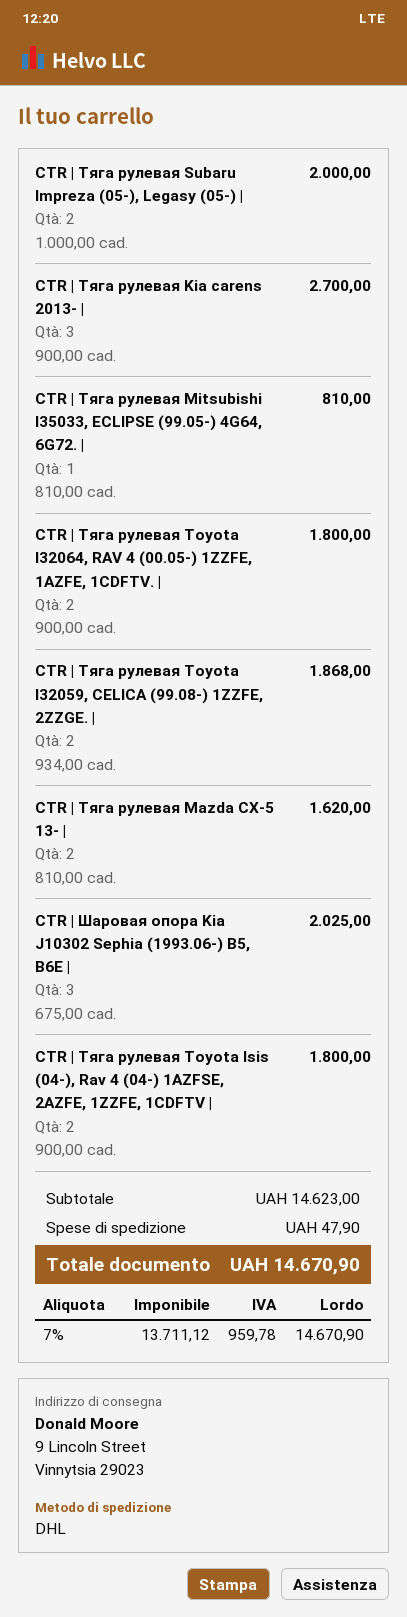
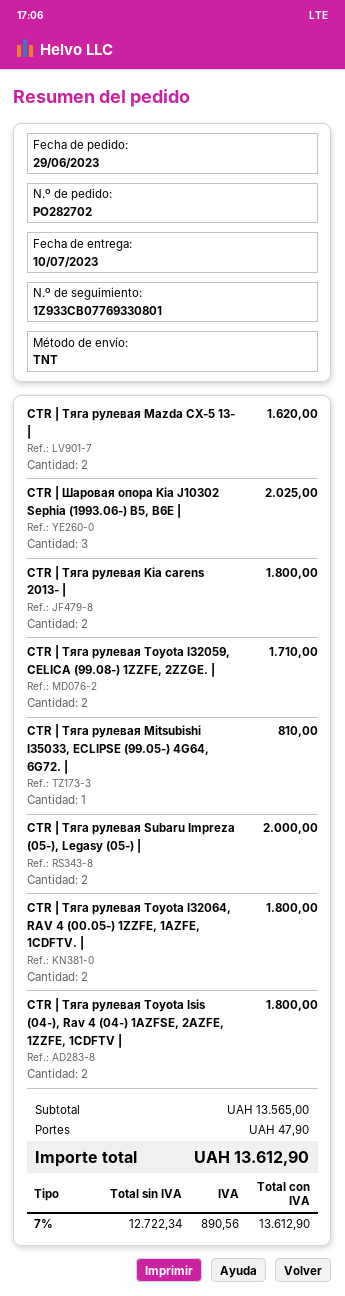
shipping method: DHL -> TNT
CTR | Тяга рулевая Kia carens 2013- |: 3 for 2700.00 -> 2 for 1800.00
CTR | Тяга рулевая Toyota I32059, CELICA (99.08-) 1ZZFE, 2ZZGE. |: 2 for 1868.00 -> 2 for 1710.00
subtotal: 14623.00 -> 13565.00
net: 13711.12 -> 12722.34
tax: 7% = 959.78 -> 7% = 890.56
total: 14670.90 -> 13612.90

